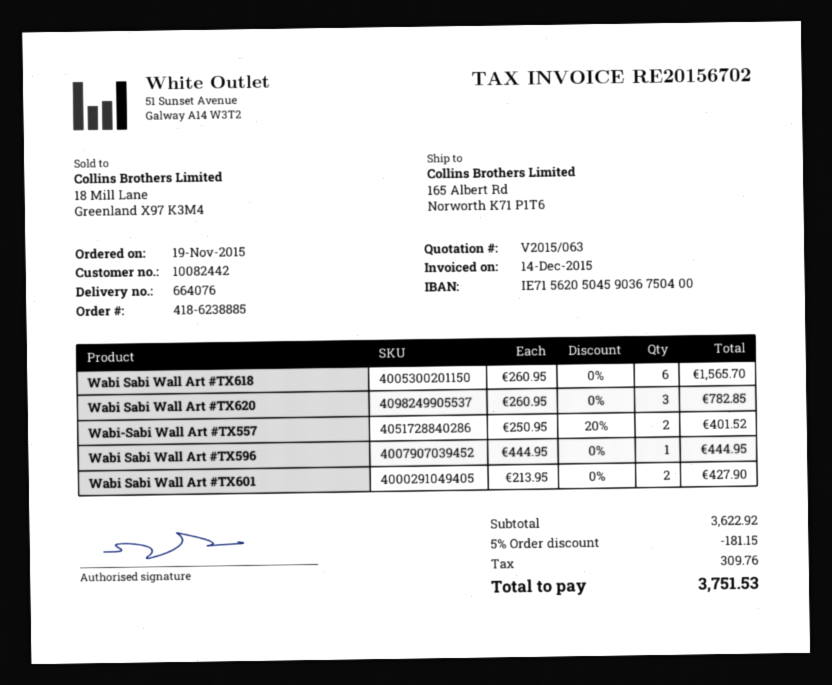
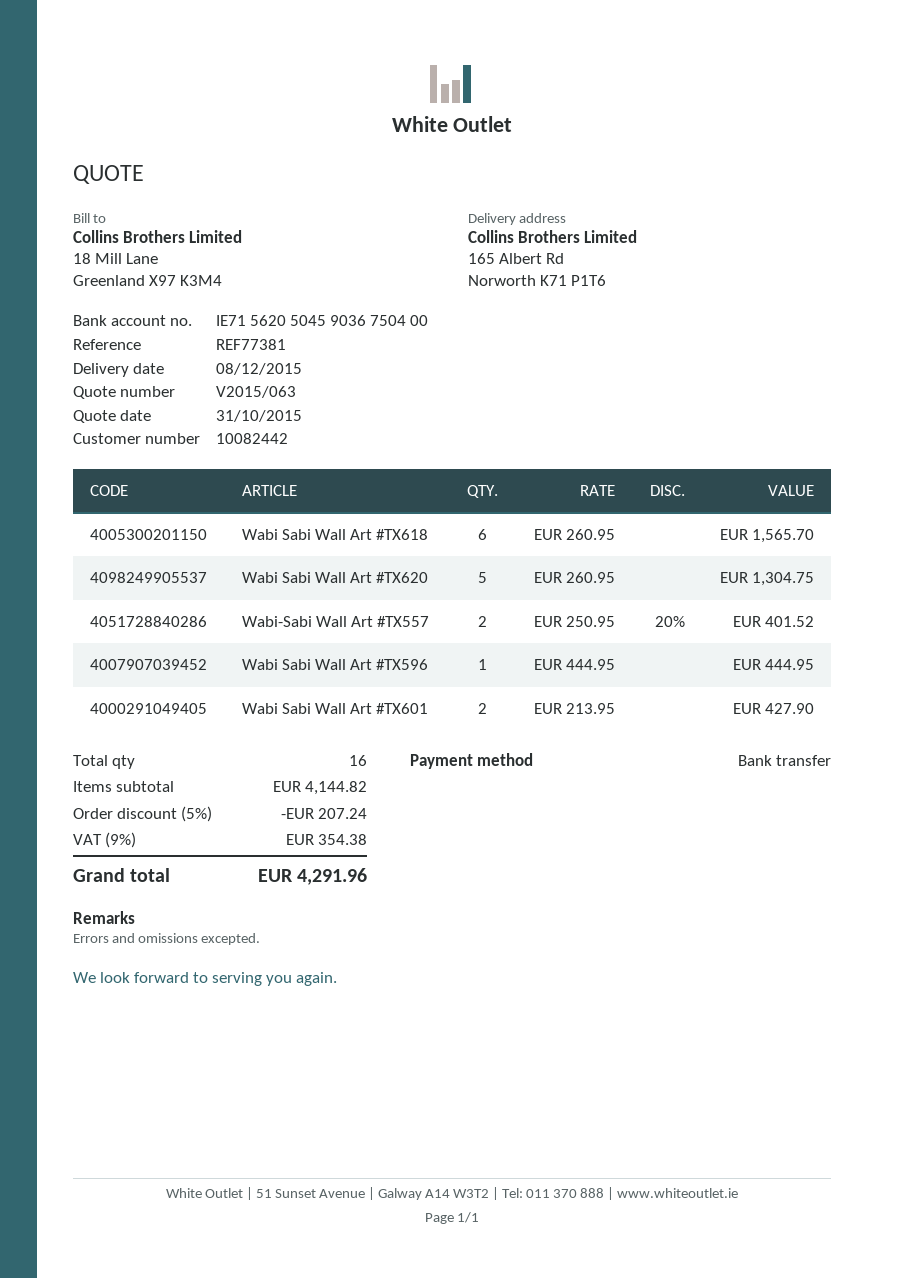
Wabi Sabi Wall Art #TX620: 3 x 260.95 = 782.85 -> 5 x 260.95 = 1304.75
subtotal: 3622.92 -> 4144.82
discount: 5% = 181.15 -> 5% = 207.24
tax: 309.76 -> 354.38
total: 3751.53 -> 4291.96

